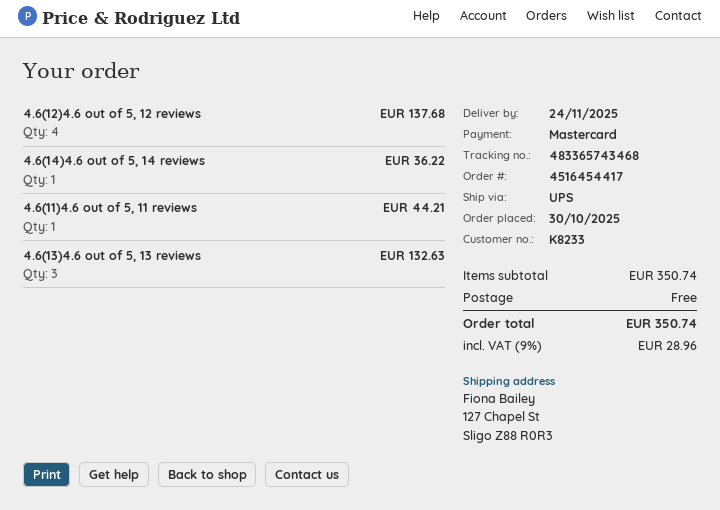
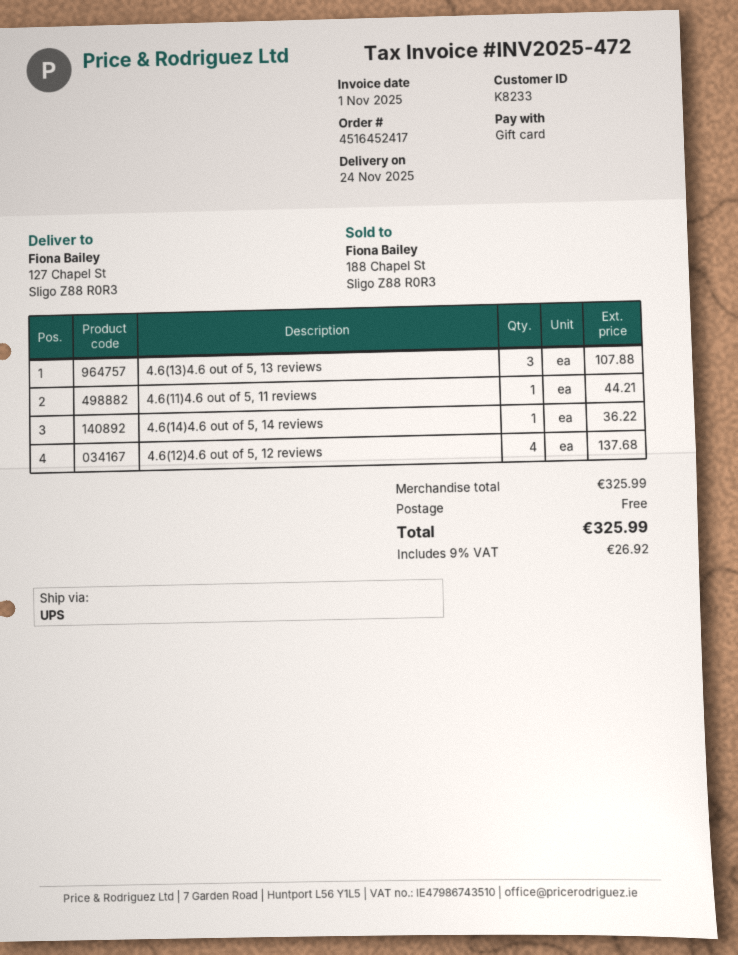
order number: 4516454417 -> 4516452417
payment method: Mastercard -> gift card
4.6(13)4.6 out of 5, 13 reviews: 3 for 132.63 -> 3 for 107.88
subtotal: 350.74 -> 325.99
tax: 9% = 28.96 -> 9% = 26.92
total: 350.74 -> 325.99

